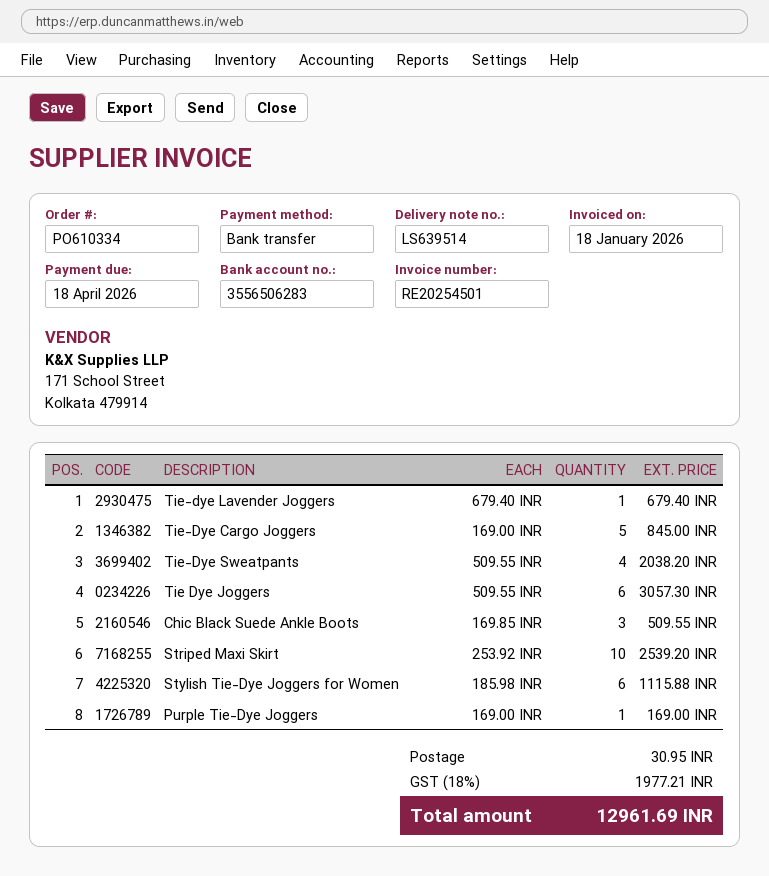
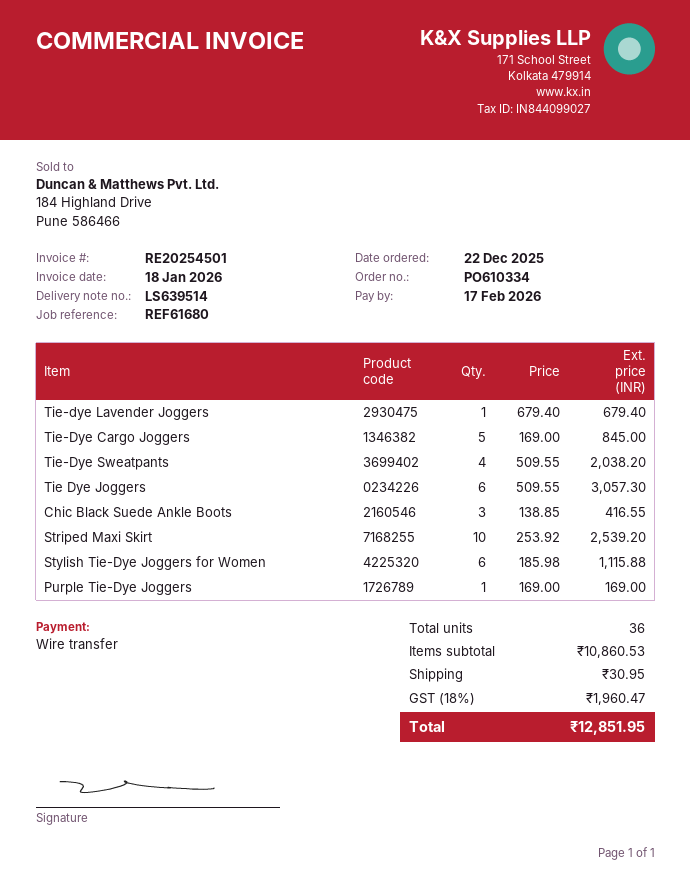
due date: 2026-04-18 -> 2026-02-17
Chic Black Suede Ankle Boots: 3 x 169.85 = 509.55 -> 3 x 138.85 = 416.55
tax: 18% = 1977.21 -> 18% = 1960.47
total: 12961.69 -> 12851.95

